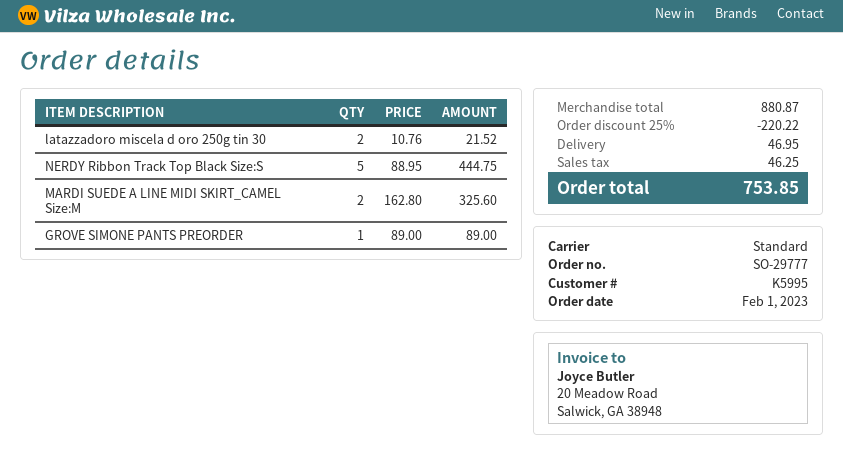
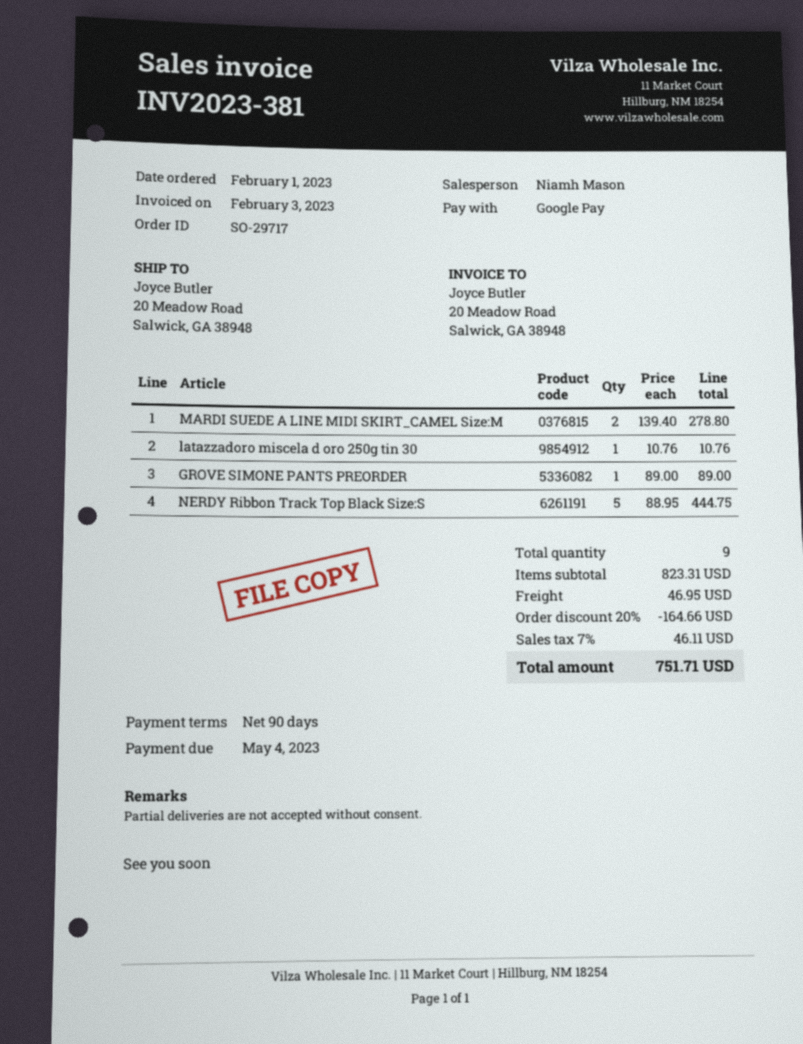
order number: SO-29777 -> SO-29717
latazzadoro miscela d oro 250g tin 30: 2 x 10.76 = 21.52 -> 1 x 10.76 = 10.76
MARDI SUEDE A LINE MIDI SKIRT_CAMEL Size:M: 2 x 162.80 = 325.60 -> 2 x 139.40 = 278.80
subtotal: 880.87 -> 823.31
discount: 25% = 220.22 -> 20% = 164.66
tax: 46.25 -> 46.11
total: 753.85 -> 751.71

